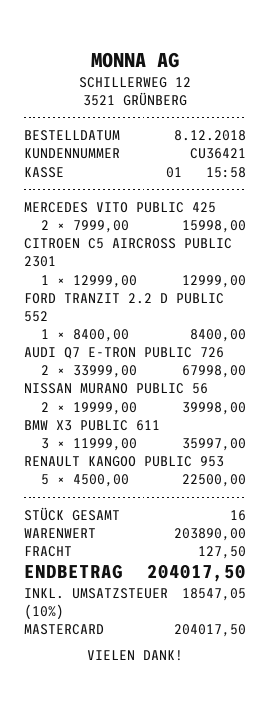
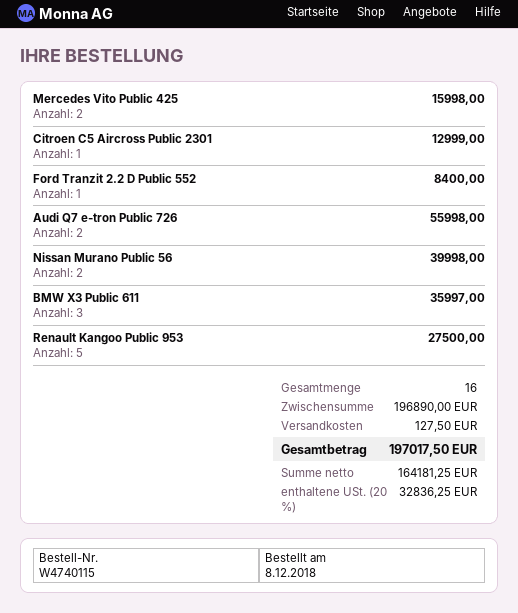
AUDI Q7 E-TRON PUBLIC 726: 2 for 67998.00 -> 2 for 55998.00
RENAULT KANGOO PUBLIC 953: 5 for 22500.00 -> 5 for 27500.00
subtotal: 203890.00 -> 196890.00
tax: 10% = 18547.05 -> 20% = 32836.25
total: 204017.50 -> 197017.50

